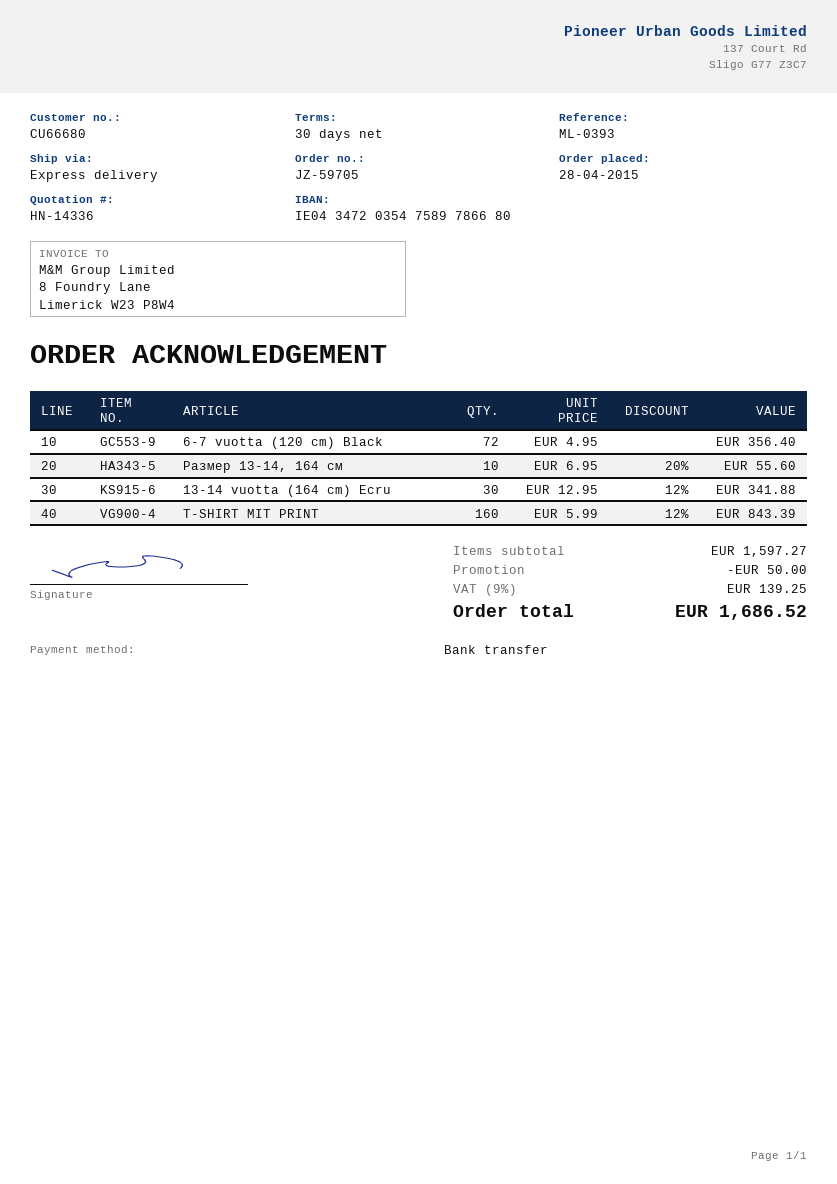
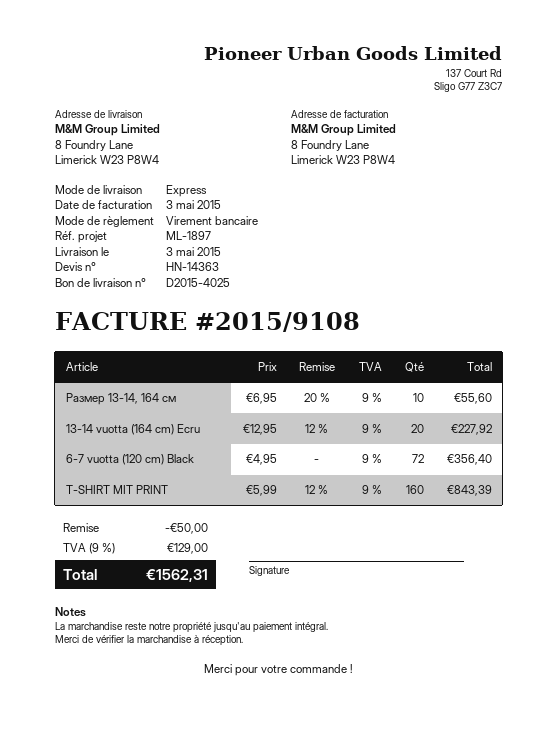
quote number: HN-14336 -> HN-14363
reference: ML-0393 -> ML-1897
13-14 vuotta (164 cm) Ecru: 30 x 12.95 - 12% = 341.88 -> 20 x 12.95 - 12% = 227.92
tax: 9% = 139.25 -> 9% = 129.00
total: 1686.52 -> 1562.31

